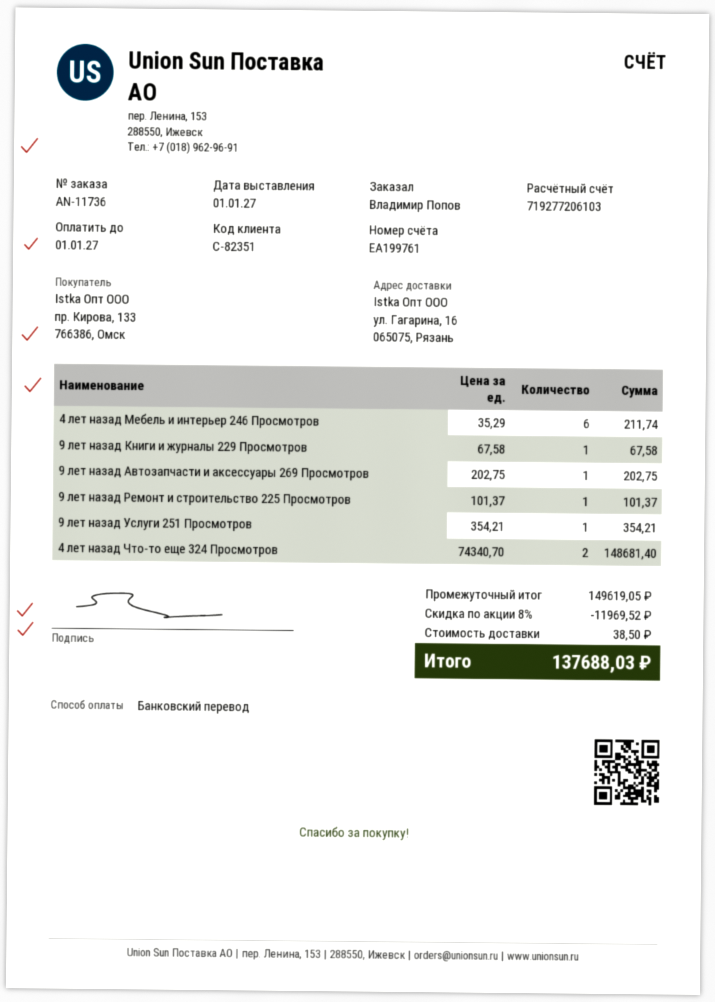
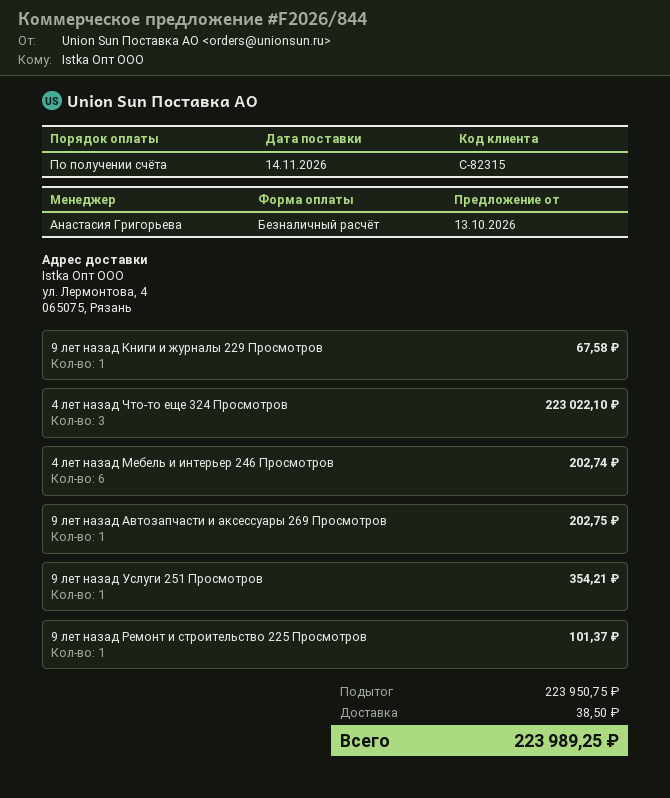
customer number: C-82351 -> C-82315
ship to: ул. Гагарина, 16, 065075, Рязань -> ул. Лермонтова, 4, 065075, Рязань
4 лет назад Мебель и интерьер 246 Просмотров: 6 for 211.74 -> 6 for 202.74
4 лет назад Что-то еще 324 Просмотров: 2 for 148681.40 -> 3 for 223022.10
subtotal: 149619.05 -> 223950.75
discount: 8% = 11969.52 -> none
total: 137688.03 -> 223989.25

